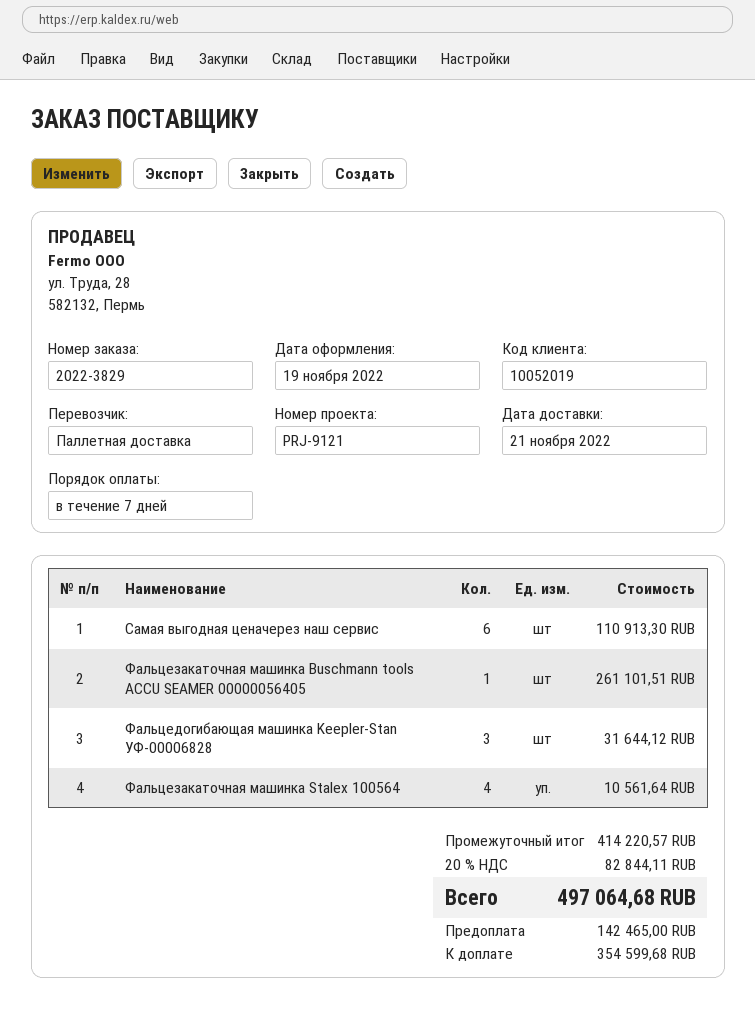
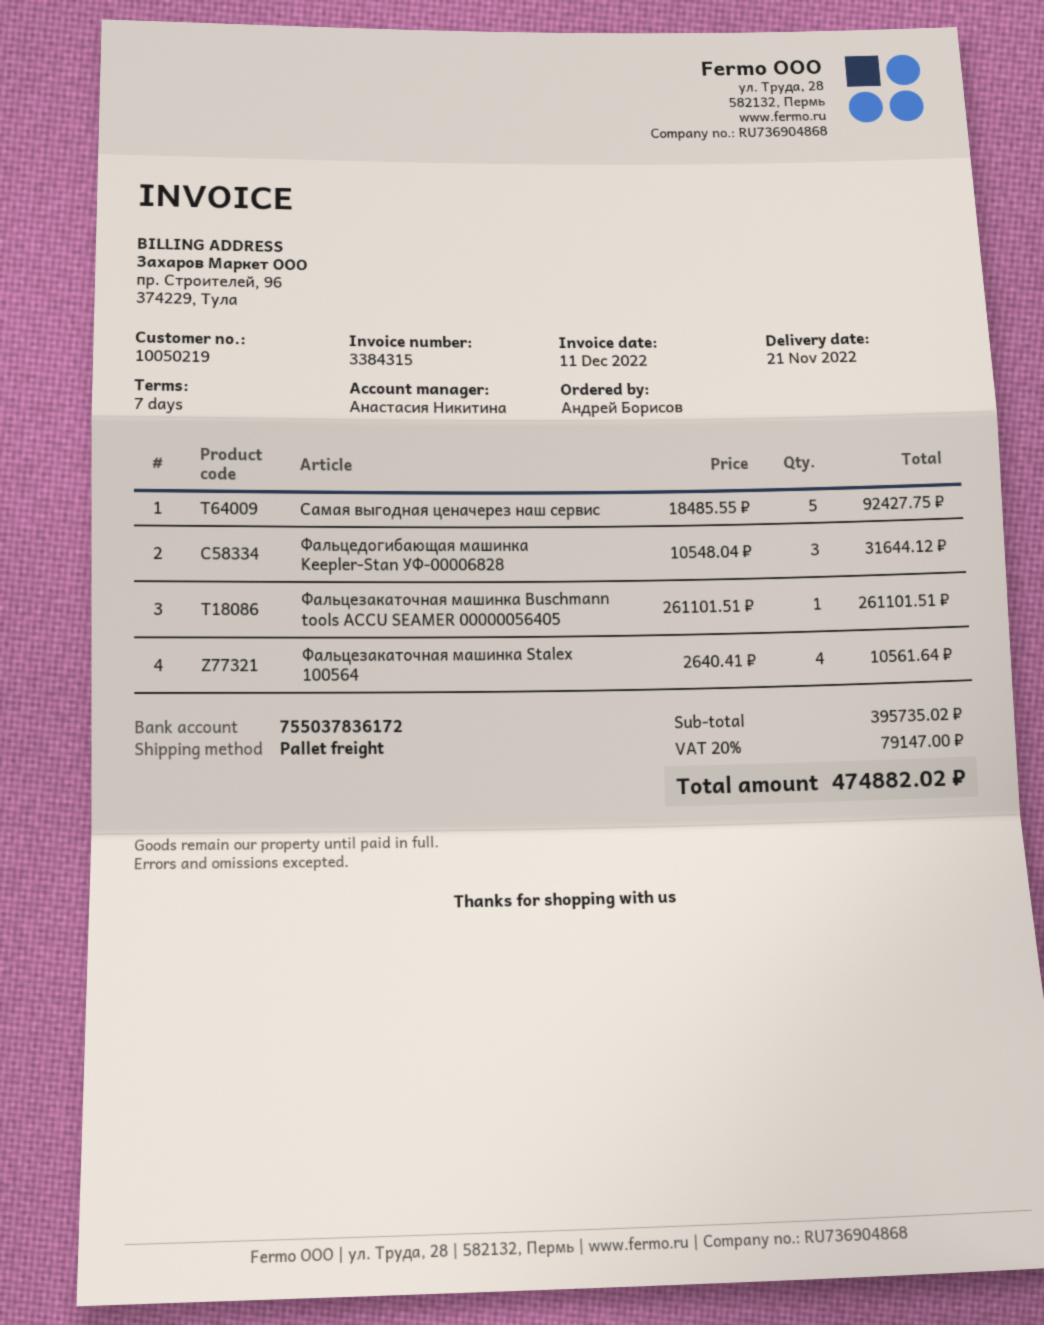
customer number: 10052019 -> 10050219
Самая выгодная ценачерез наш сервис: 6 for 110913.30 -> 5 for 92427.75
subtotal: 414220.57 -> 395735.02
tax: 20% = 82844.11 -> 20% = 79147.00
total: 497064.68 -> 474882.02

